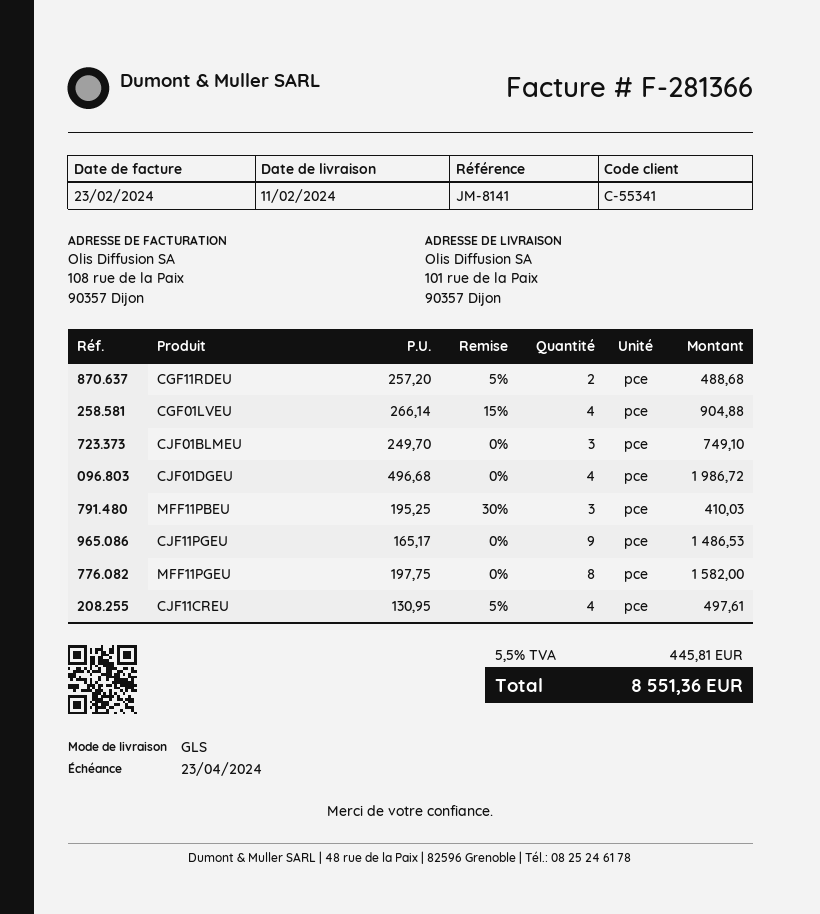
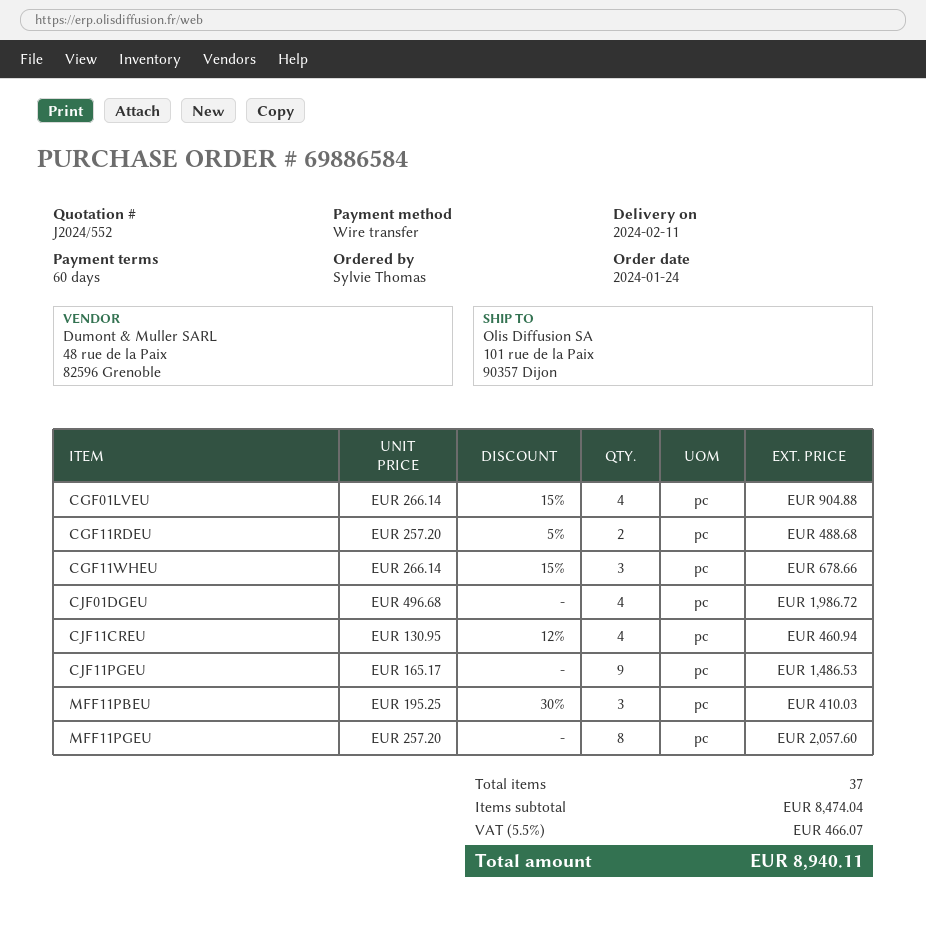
CJF01BLMEU: 3 x 249.70 = 749.10 -> none
MFF11PGEU: 8 x 197.75 = 1582.00 -> 8 x 257.20 = 2057.60
CJF11CREU: 4 x 130.95 - 5% = 497.61 -> 4 x 130.95 - 12% = 460.94
CGF11WHEU: none -> 3 x 266.14 - 15% = 678.66
tax: 5.5% = 445.81 -> 5.5% = 466.07
total: 8551.36 -> 8940.11

